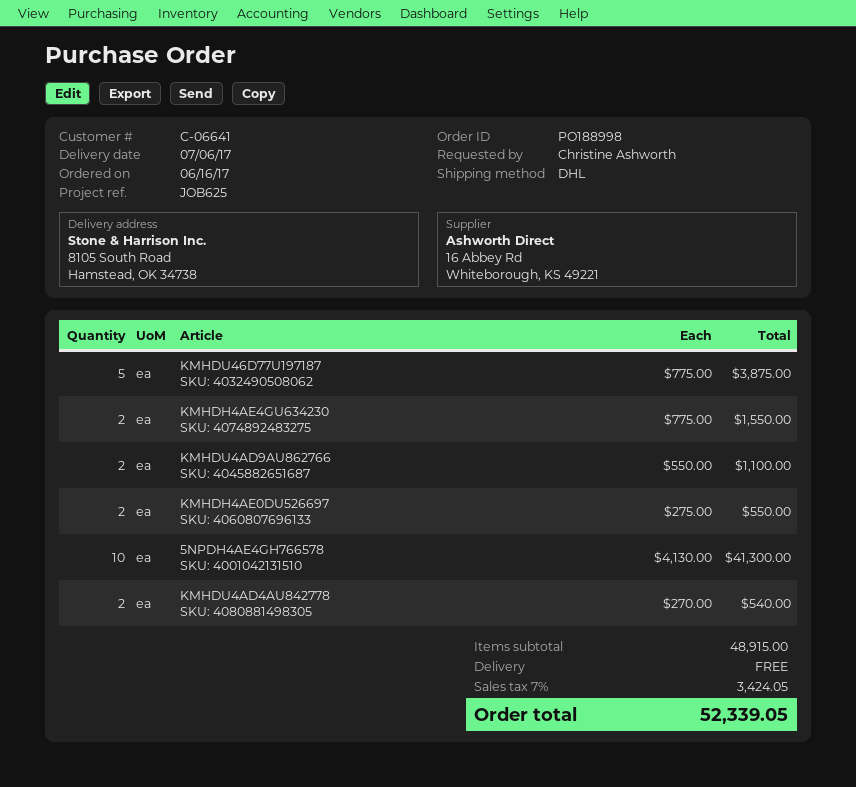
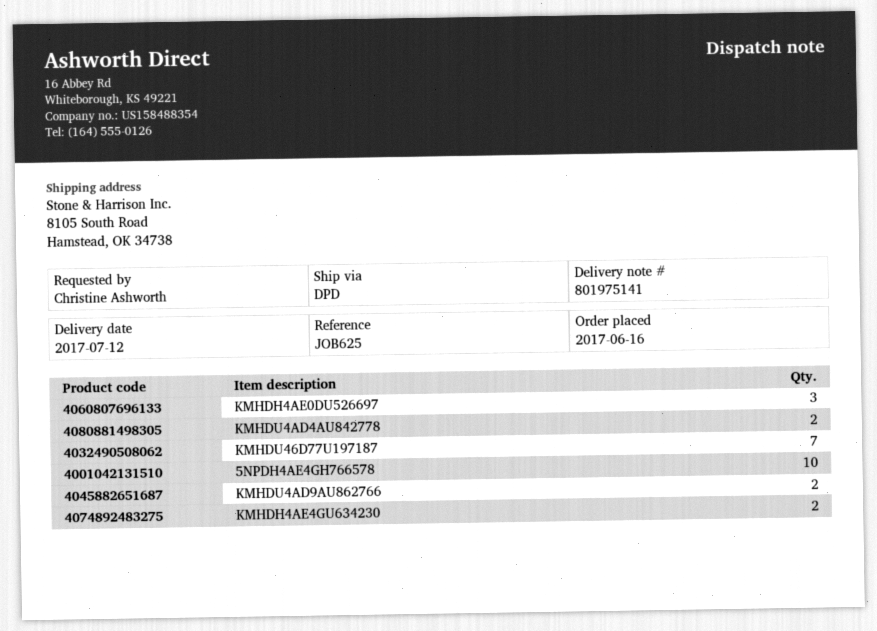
delivery date: 2017-07-06 -> 2017-07-12
shipping method: DHL -> DPD
KMHDU46D77U197187: 5 -> 7
KMHDH4AE0DU526697: 2 -> 3

